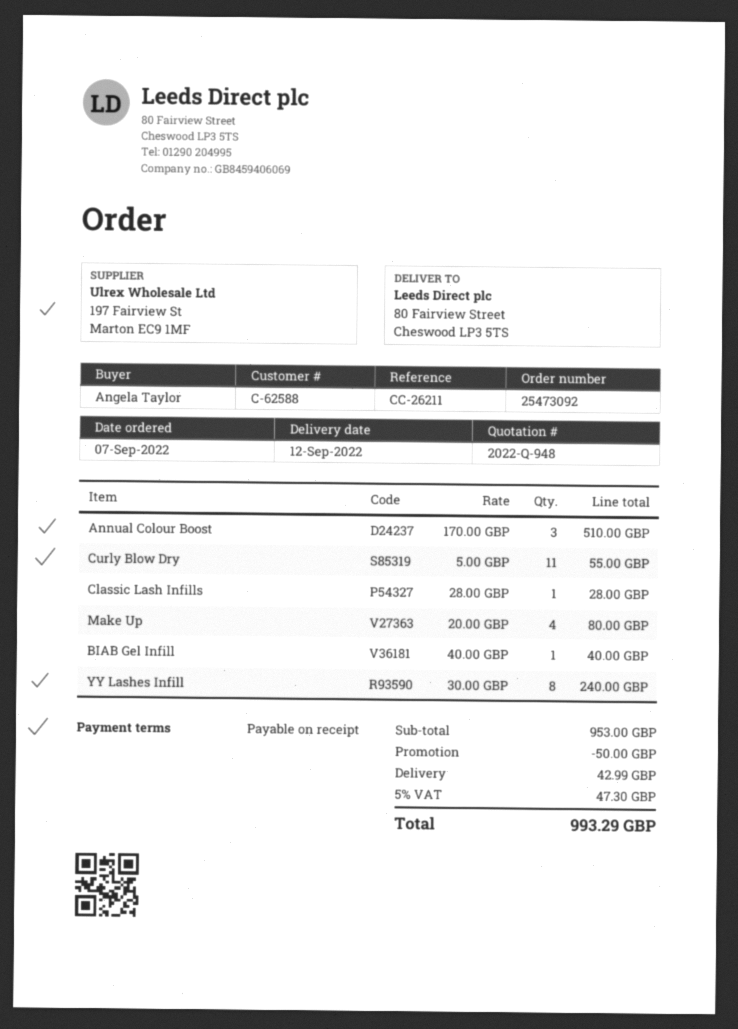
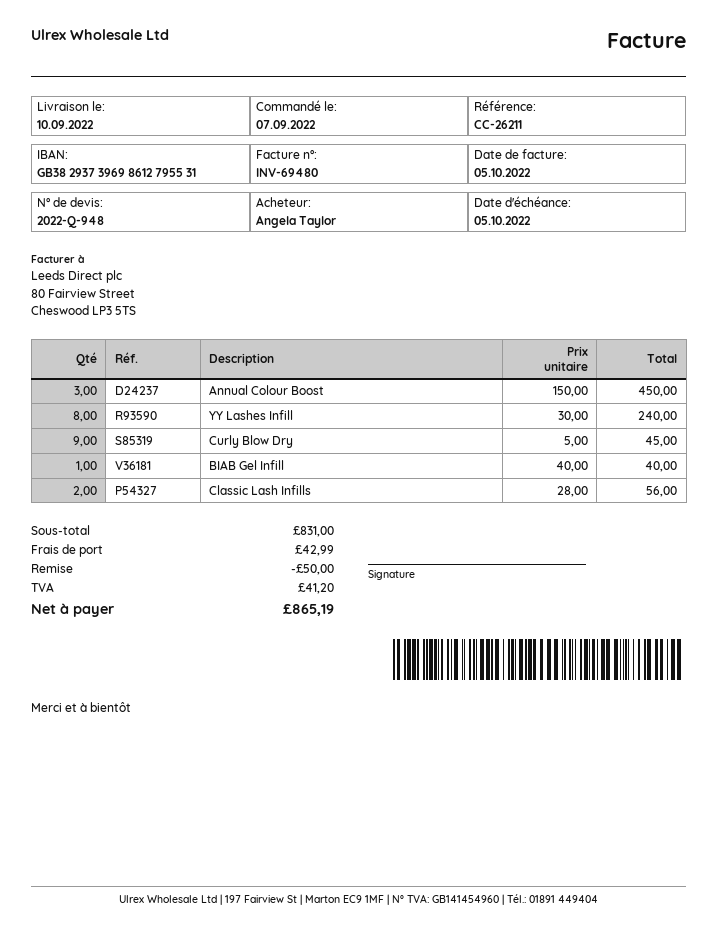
delivery date: 2022-09-12 -> 2022-09-10
Annual Colour Boost: 3 x 170.00 = 510.00 -> 3 x 150.00 = 450.00
Curly Blow Dry: 11 x 5.00 = 55.00 -> 9 x 5.00 = 45.00
Classic Lash Infills: 1 x 28.00 = 28.00 -> 2 x 28.00 = 56.00
Make Up: 4 x 20.00 = 80.00 -> none
subtotal: 953.00 -> 831.00
tax: 47.30 -> 41.20
total: 993.29 -> 865.19

